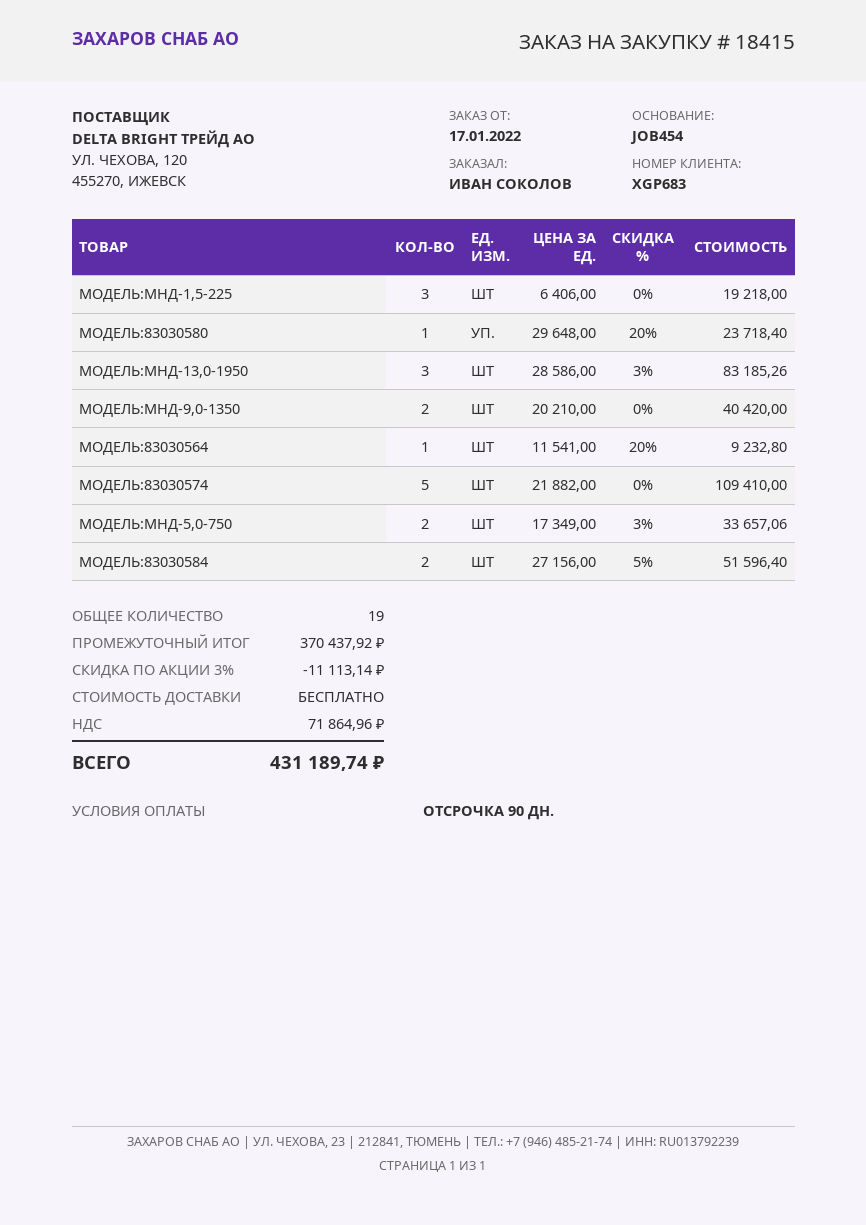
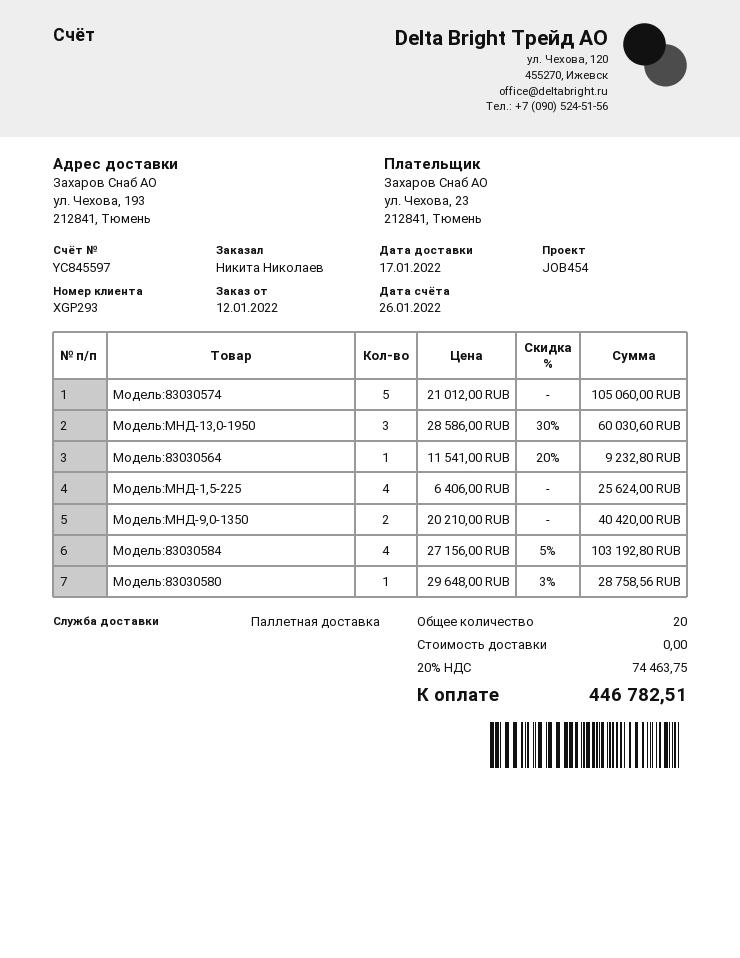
order date: 2022-01-17 -> 2022-01-12
customer number: XGP683 -> XGP293
ordered by: ИВАН СОКОЛОВ -> Никита Николаев
МОДЕЛЬ:МНД-1,5-225: 3 x 6406.00 = 19218.00 -> 4 x 6406.00 = 25624.00
МОДЕЛЬ:83030580: 1 x 29648.00 - 20% = 23718.40 -> 1 x 29648.00 - 3% = 28758.56
МОДЕЛЬ:МНД-13,0-1950: 3 x 28586.00 - 3% = 83185.26 -> 3 x 28586.00 - 30% = 60030.60
МОДЕЛЬ:83030574: 5 x 21882.00 = 109410.00 -> 5 x 21012.00 = 105060.00
МОДЕЛЬ:МНД-5,0-750: 2 x 17349.00 - 3% = 33657.06 -> none
МОДЕЛЬ:83030584: 2 x 27156.00 - 5% = 51596.40 -> 4 x 27156.00 - 5% = 103192.80
total quantity: 19 -> 20
discount: 3% = 11113.14 -> none
tax: 71864.96 -> 74463.75
total: 431189.74 -> 446782.51

